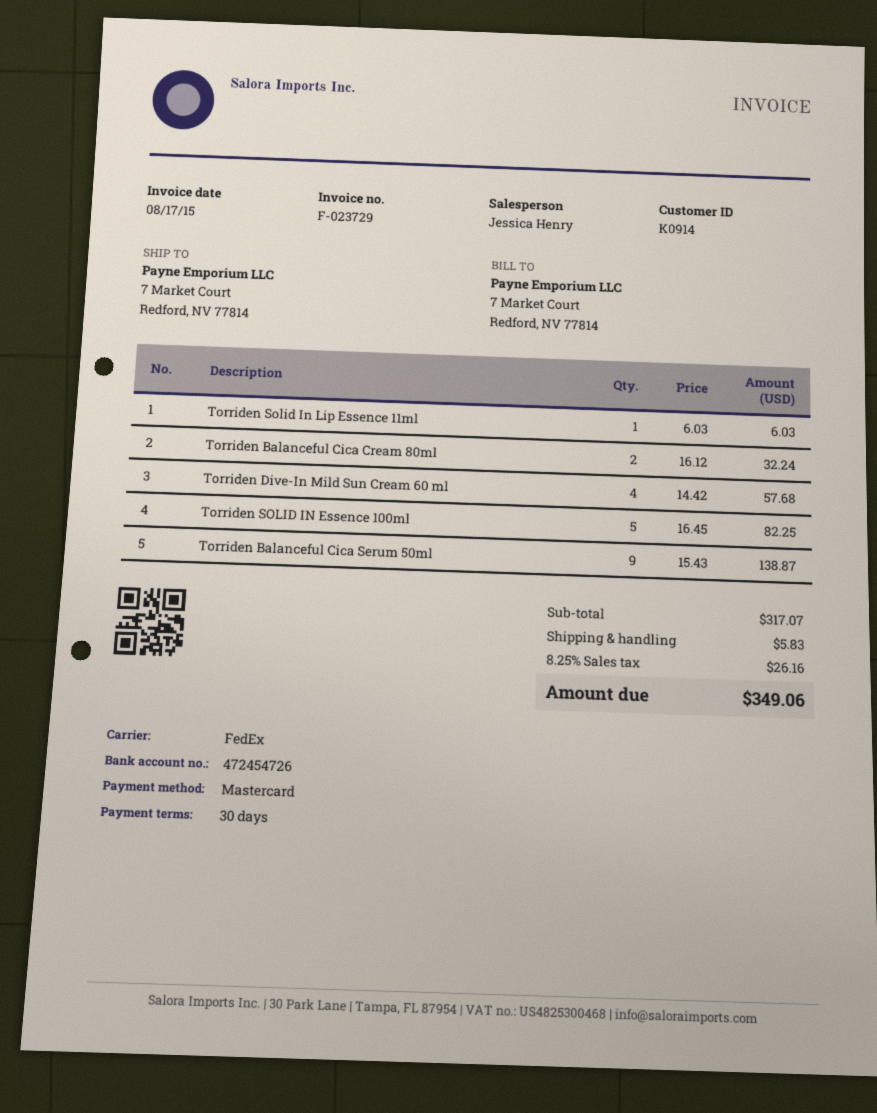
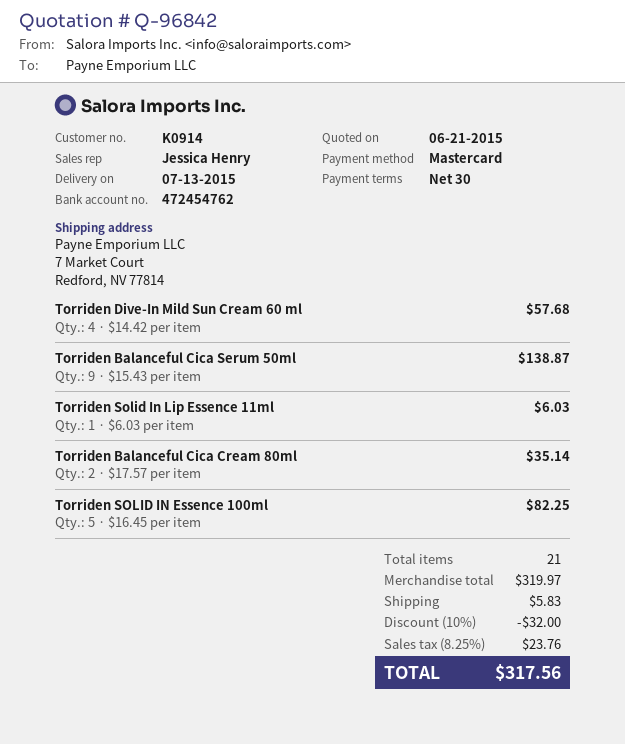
bank account: 472454726 -> 472454762
Torriden Balanceful Cica Cream 80ml: 2 x 16.12 = 32.24 -> 2 x 17.57 = 35.14
subtotal: 317.07 -> 319.97
discount: none -> 10% = 32.00
tax: 8.25% = 26.16 -> 8.25% = 23.76
total: 349.06 -> 317.56

